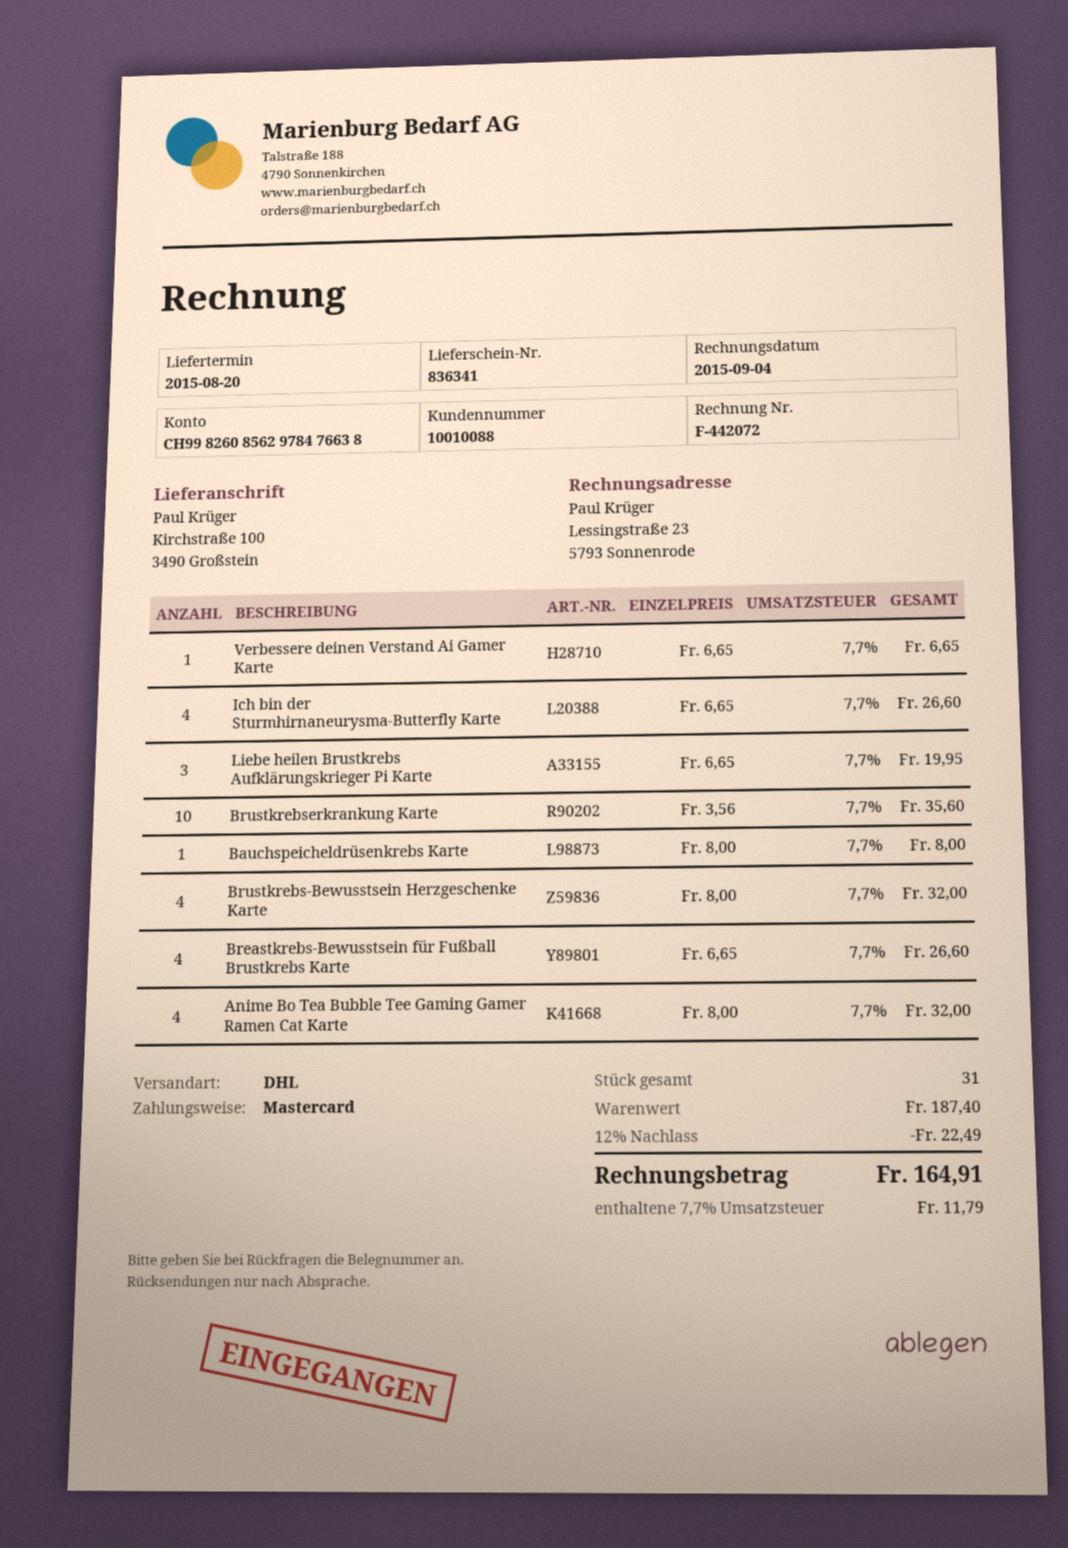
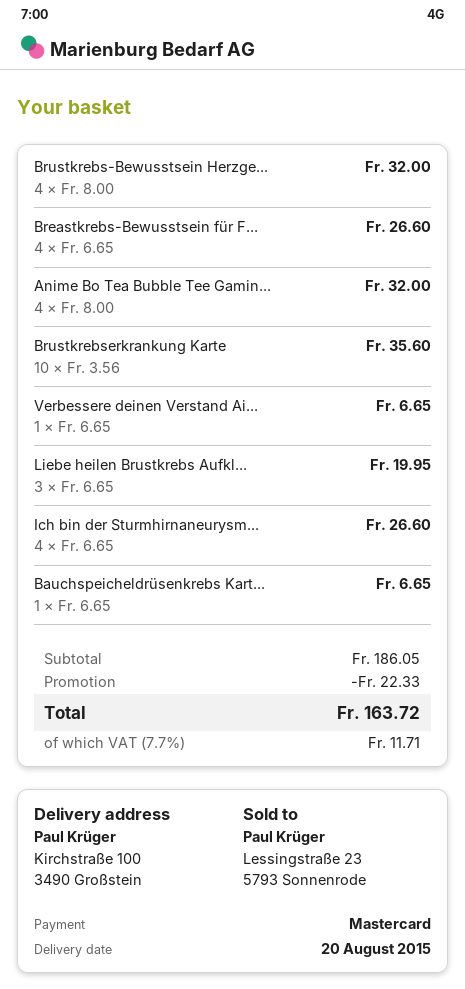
Bauchspeicheldrüsenkrebs Karte: 1 x 8.00 = 8.00 -> 1 x 6.65 = 6.65
subtotal: 187.40 -> 186.05
discount: 22.49 -> 22.33
tax: 7.7% = 11.79 -> 7.7% = 11.71
total: 164.91 -> 163.72

